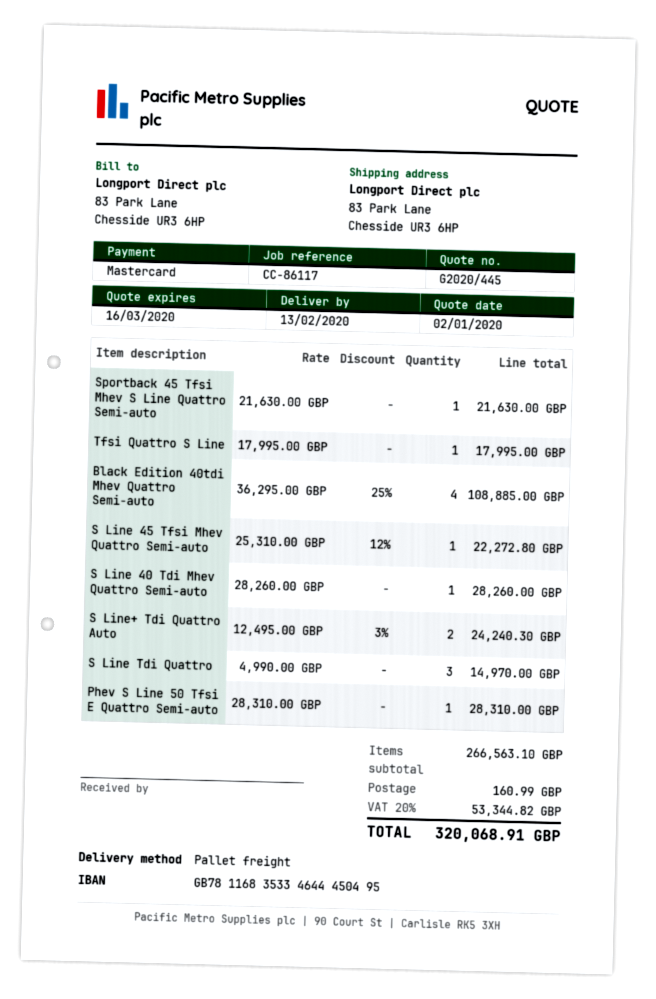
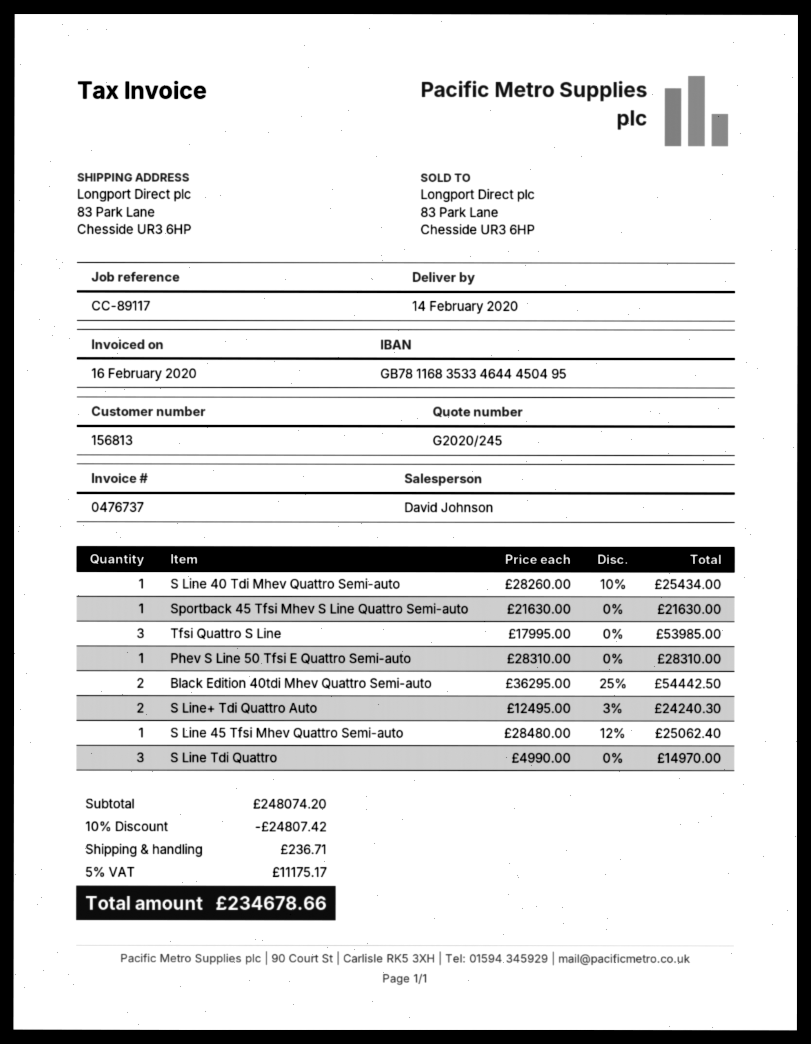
quote number: G2020/445 -> G2020/245
delivery date: 2020-02-13 -> 2020-02-14
reference: CC-86117 -> CC-89117
Tfsi Quattro S Line: 1 x 17995.00 = 17995.00 -> 3 x 17995.00 = 53985.00
Black Edition 40tdi Mhev Quattro Semi-auto: 4 x 36295.00 - 25% = 108885.00 -> 2 x 36295.00 - 25% = 54442.50
S Line 45 Tfsi Mhev Quattro Semi-auto: 1 x 25310.00 - 12% = 22272.80 -> 1 x 28480.00 - 12% = 25062.40
S Line 40 Tdi Mhev Quattro Semi-auto: 1 x 28260.00 = 28260.00 -> 1 x 28260.00 - 10% = 25434.00
subtotal: 266563.10 -> 248074.20
discount: none -> 10% = 24807.42
shipping: 160.99 -> 236.71
tax: 20% = 53344.82 -> 5% = 11175.17
total: 320068.91 -> 234678.66

